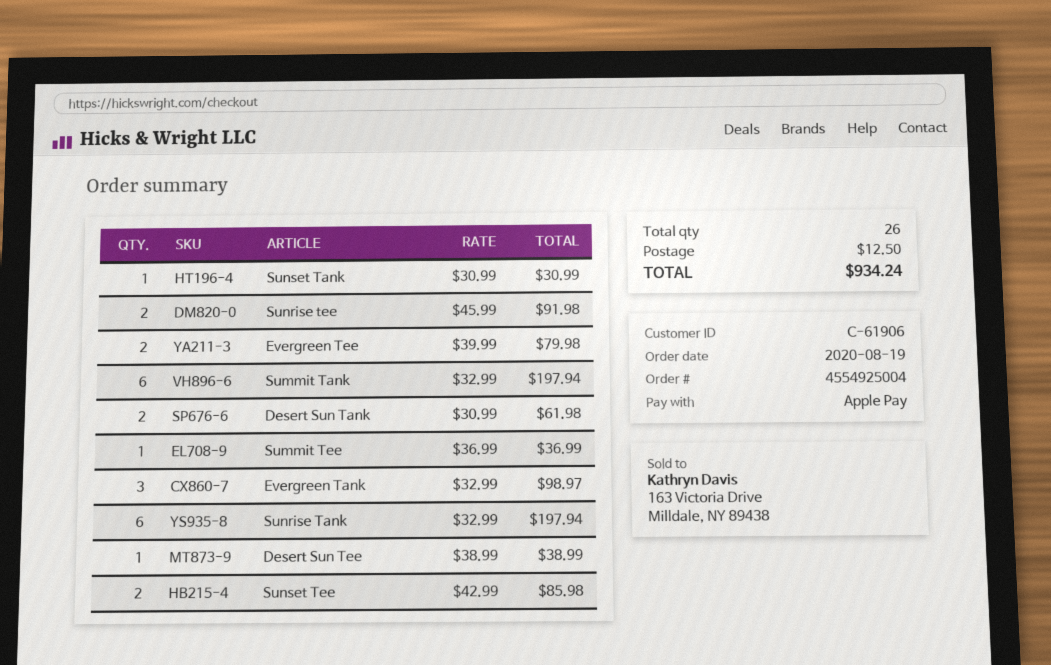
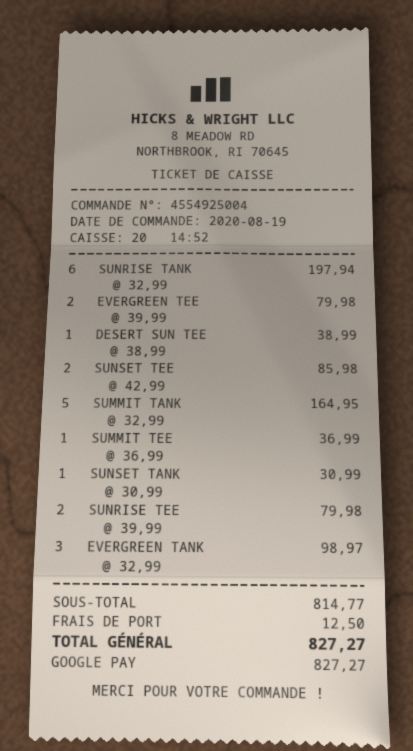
payment method: Apple Pay -> Google Pay
Sunrise tee: 2 x 45.99 = 91.98 -> 2 x 39.99 = 79.98
Summit Tank: 6 x 32.99 = 197.94 -> 5 x 32.99 = 164.95
Desert Sun Tank: 2 x 30.99 = 61.98 -> none
total: 934.24 -> 827.27

